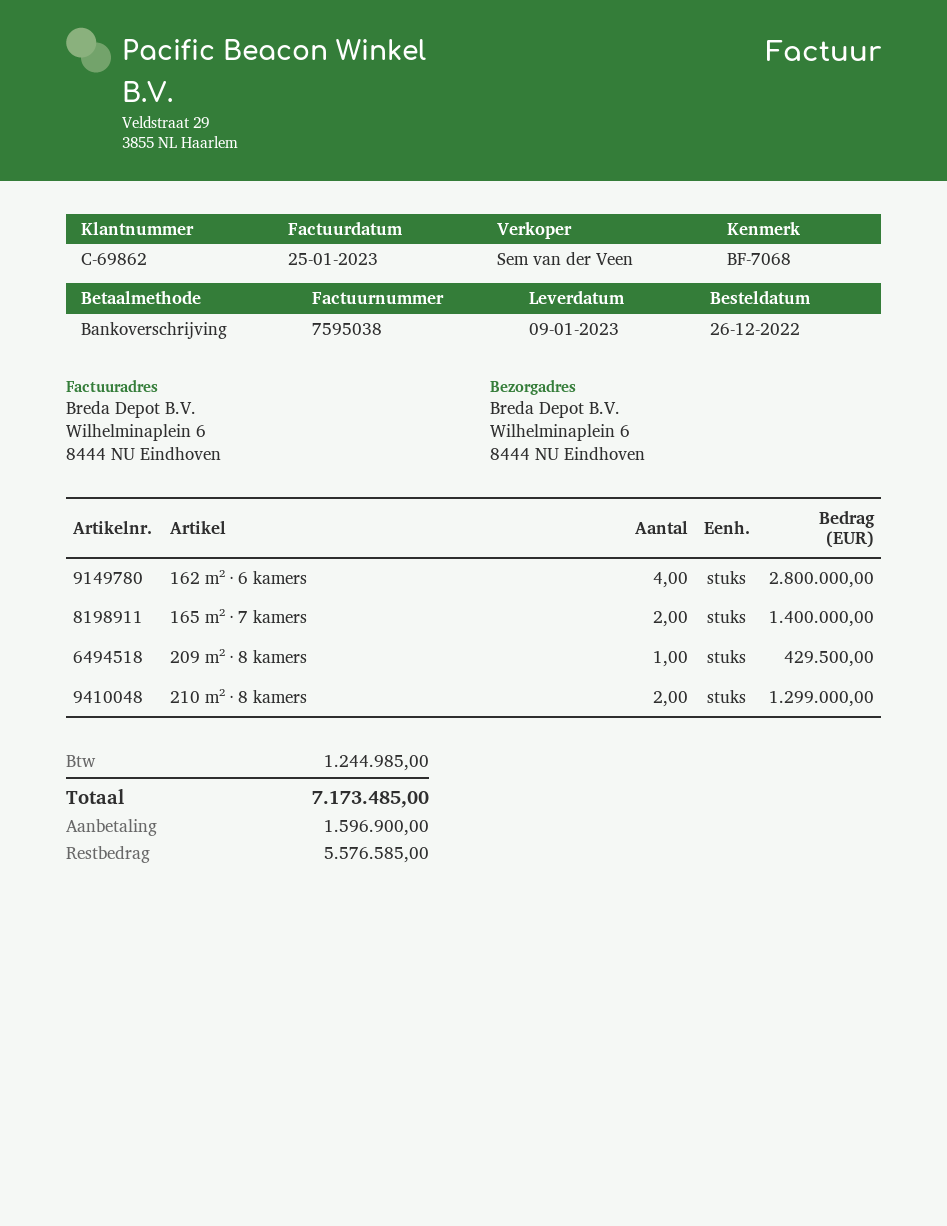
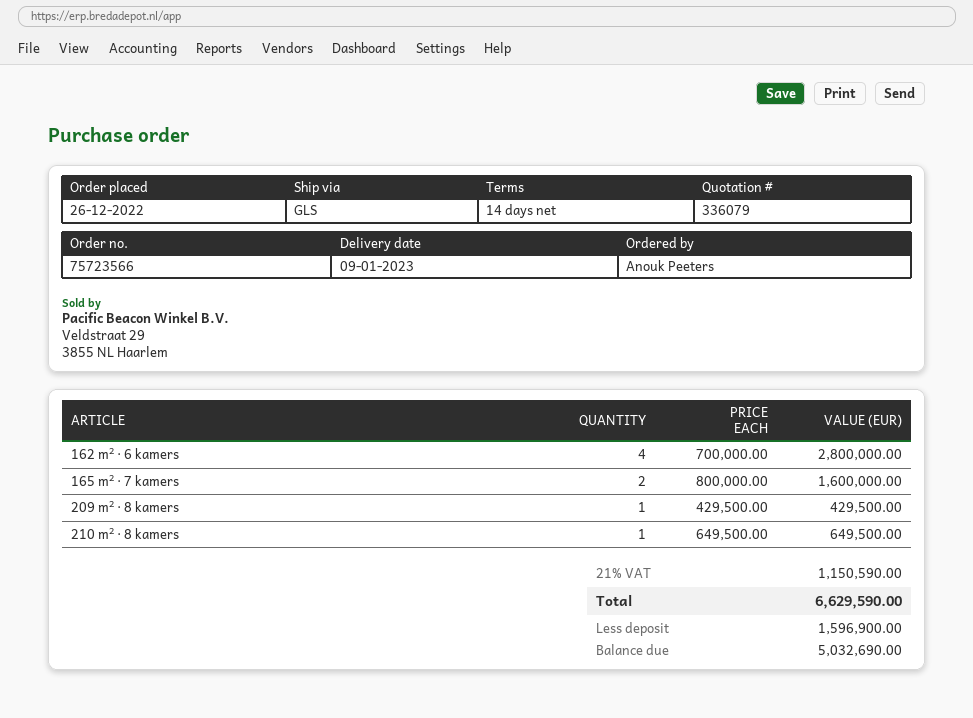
165 m² · 7 kamers: 2 for 1400000.00 -> 2 for 1600000.00
210 m² · 8 kamers: 2 for 1299000.00 -> 1 for 649500.00
tax: 1244985.00 -> 1150590.00
total: 7173485.00 -> 6629590.00
balance: 5576585.00 -> 5032690.00

